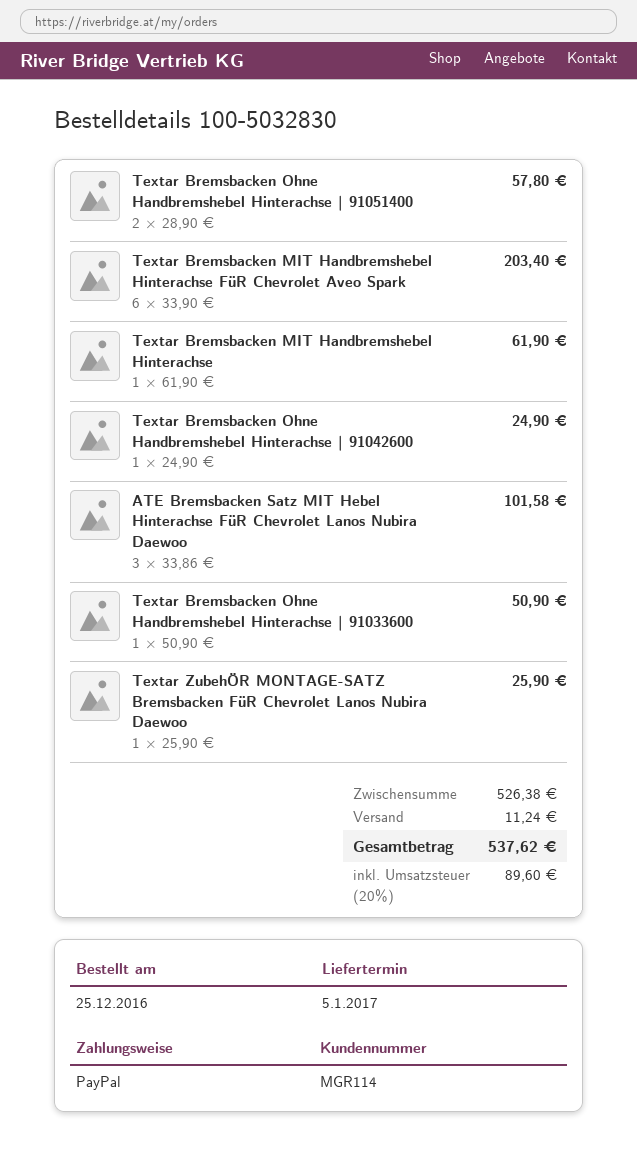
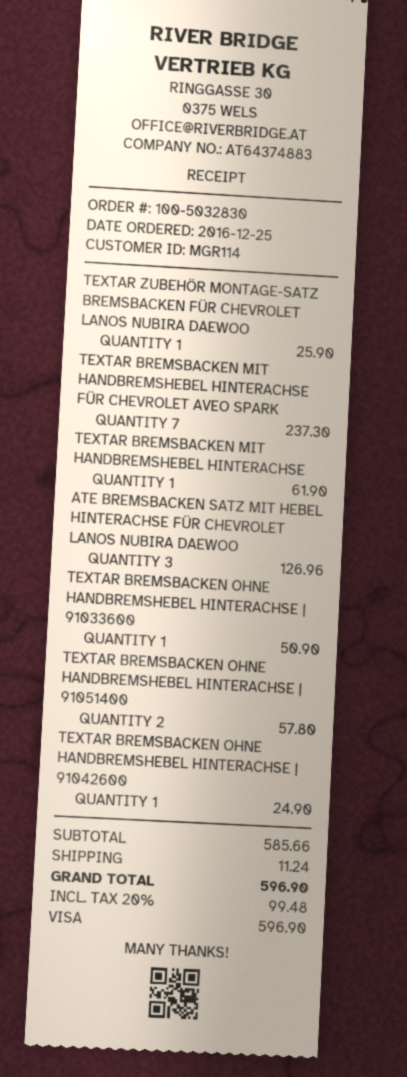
payment method: PayPal -> Visa
Textar Bremsbacken MIT Handbremshebel Hinterachse FüR Chevrolet Aveo Spark: 6 for 203.40 -> 7 for 237.30
ATE Bremsbacken Satz MIT Hebel Hinterachse FüR Chevrolet Lanos Nubira Daewoo: 3 for 101.58 -> 3 for 126.96
subtotal: 526.38 -> 585.66
tax: 20% = 89.60 -> 20% = 99.48
total: 537.62 -> 596.90

